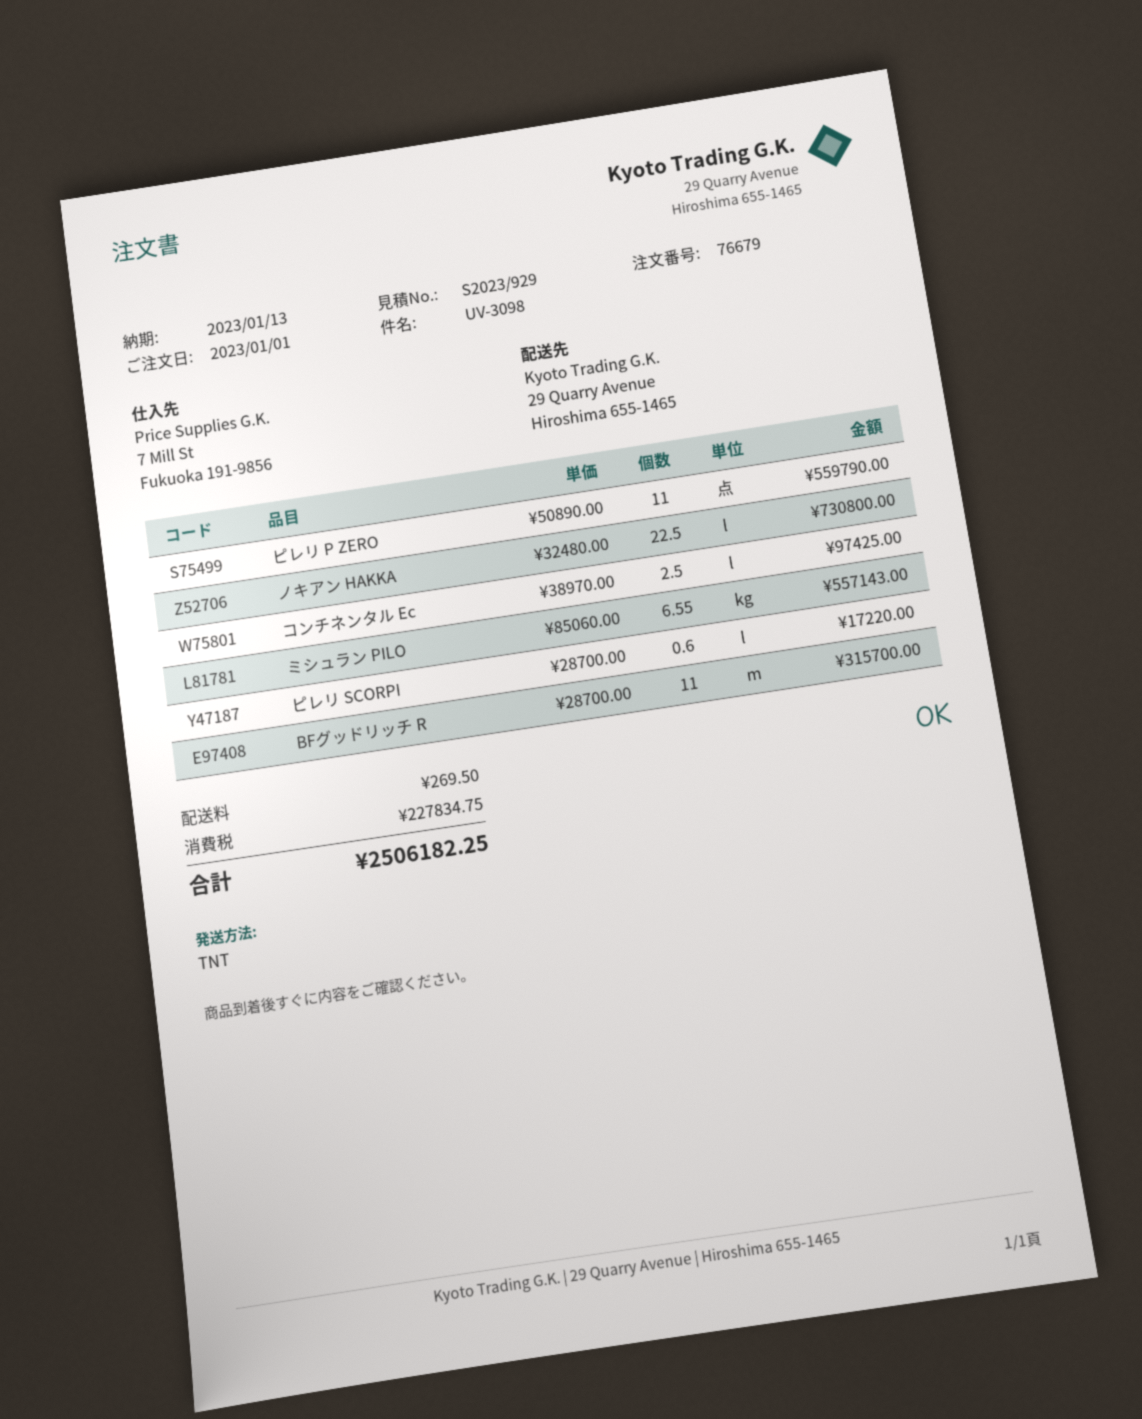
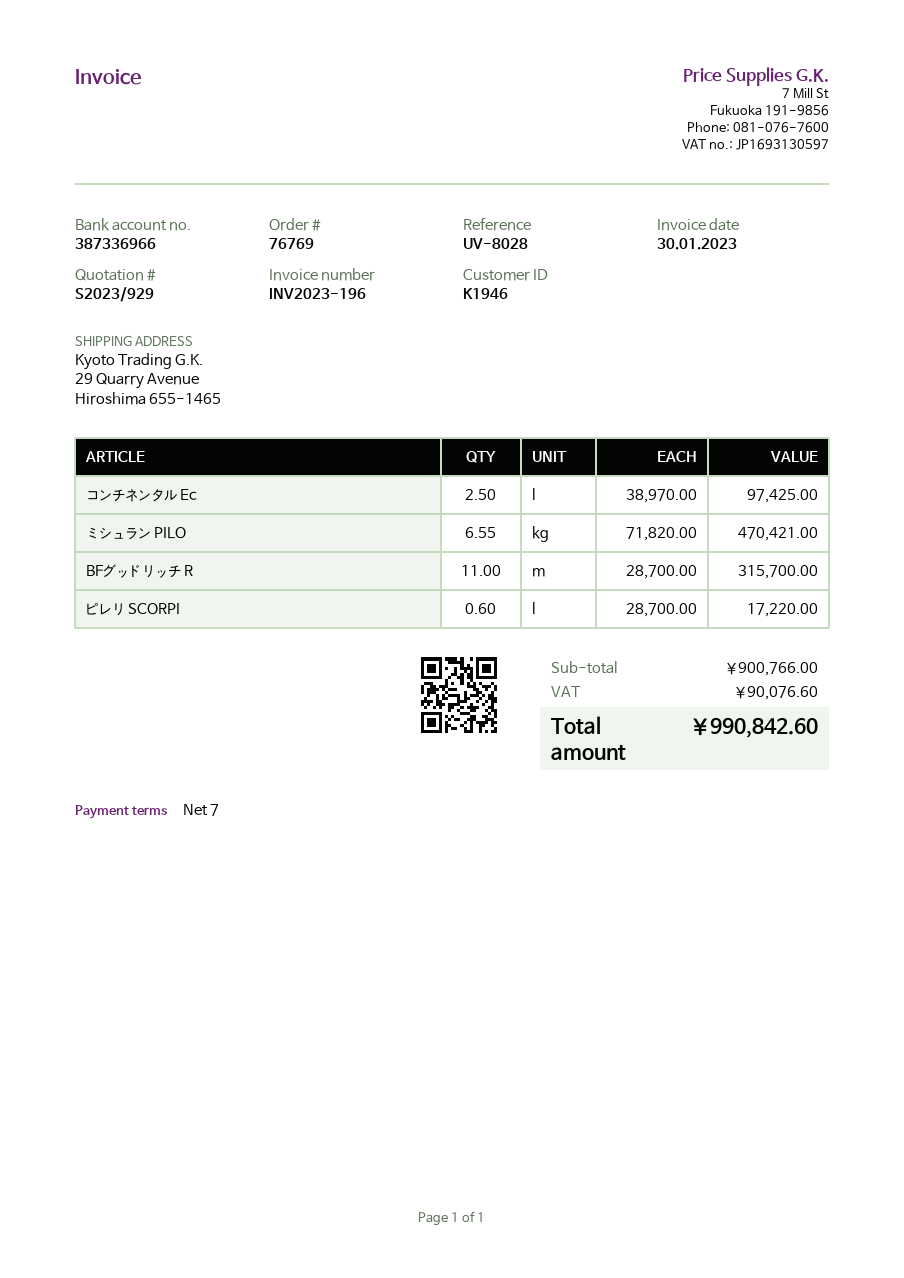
order number: 76679 -> 76769
reference: UV-3098 -> UV-8028
ピレリ P ZERO: 11 x 50890.00 = 559790.00 -> none
ノキアン HAKKA: 22.5 x 32480.00 = 730800.00 -> none
ミシュラン PILO: 6.55 x 85060.00 = 557143.00 -> 6.55 x 71820.00 = 470421.00
shipping: 269.50 -> none
tax: 227834.75 -> 90076.60
total: 2506182.25 -> 990842.60

